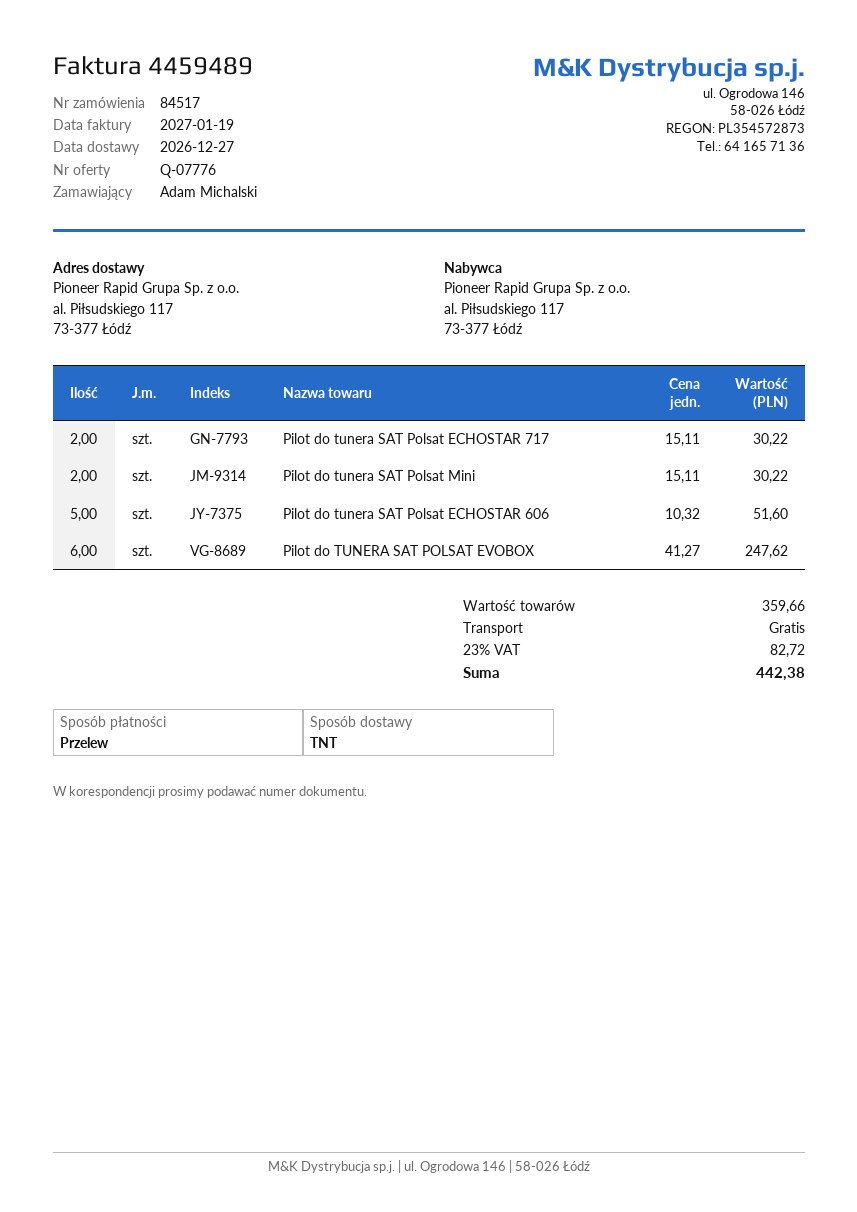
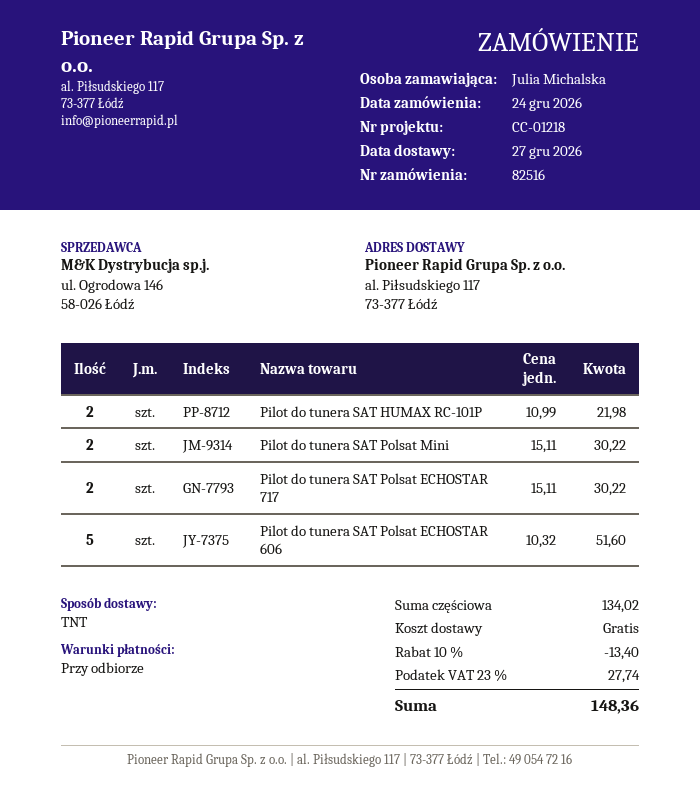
order number: 84517 -> 82516
ordered by: Adam Michalski -> Julia Michalska
Pilot do TUNERA SAT POLSAT EVOBOX: 6 x 41.27 = 247.62 -> none
Pilot do tunera SAT HUMAX RC-101P: none -> 2 x 10.99 = 21.98
subtotal: 359.66 -> 134.02
discount: none -> 10% = 13.40
tax: 23% = 82.72 -> 23% = 27.74
total: 442.38 -> 148.36

